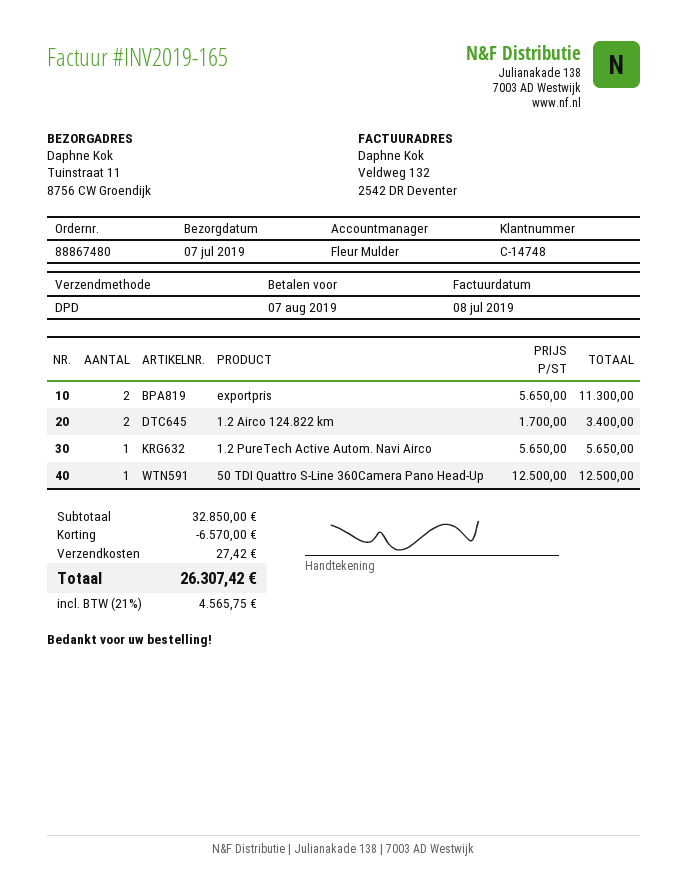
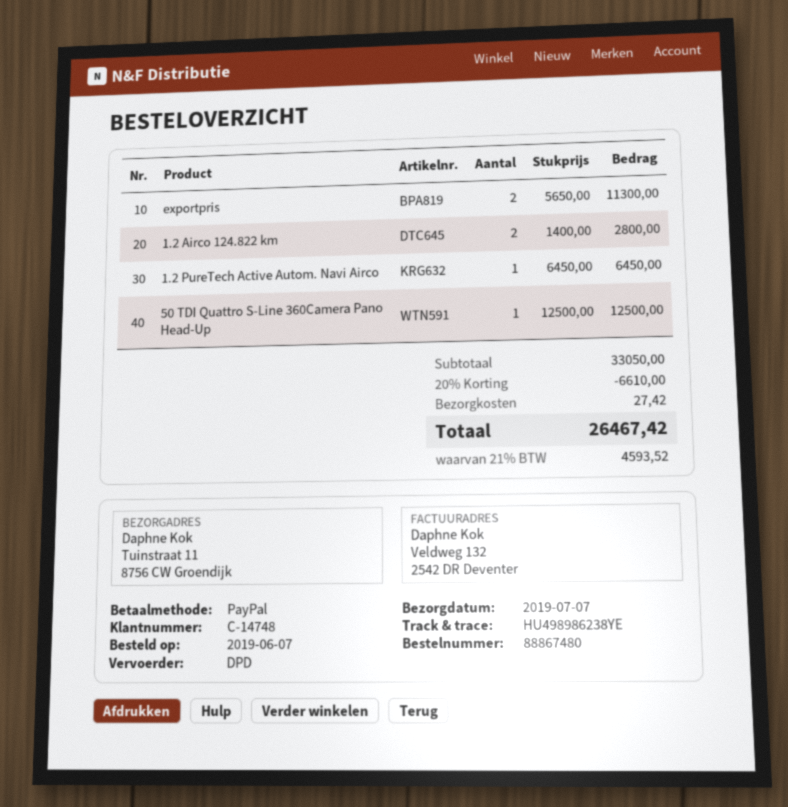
1.2 Airco 124.822 km: 2 x 1700.00 = 3400.00 -> 2 x 1400.00 = 2800.00
1.2 PureTech Active Autom. Navi Airco: 1 x 5650.00 = 5650.00 -> 1 x 6450.00 = 6450.00
subtotal: 32850.00 -> 33050.00
discount: 6570.00 -> 6610.00
tax: 21% = 4565.75 -> 21% = 4593.52
total: 26307.42 -> 26467.42

